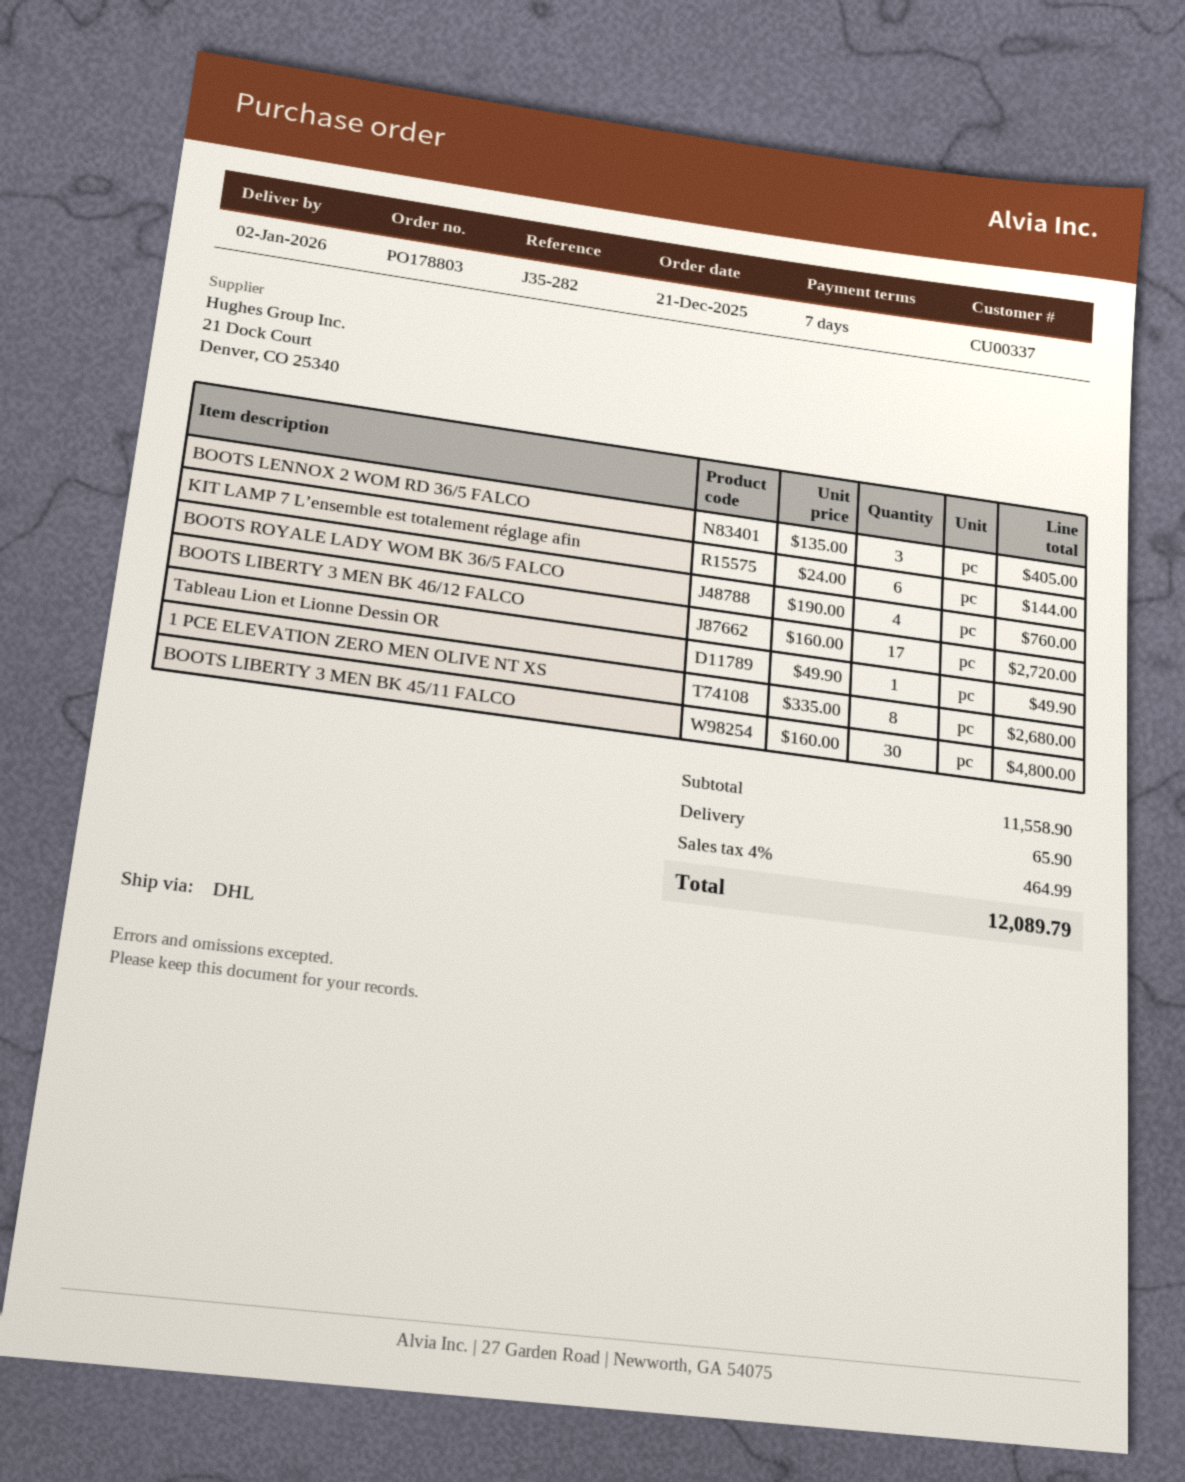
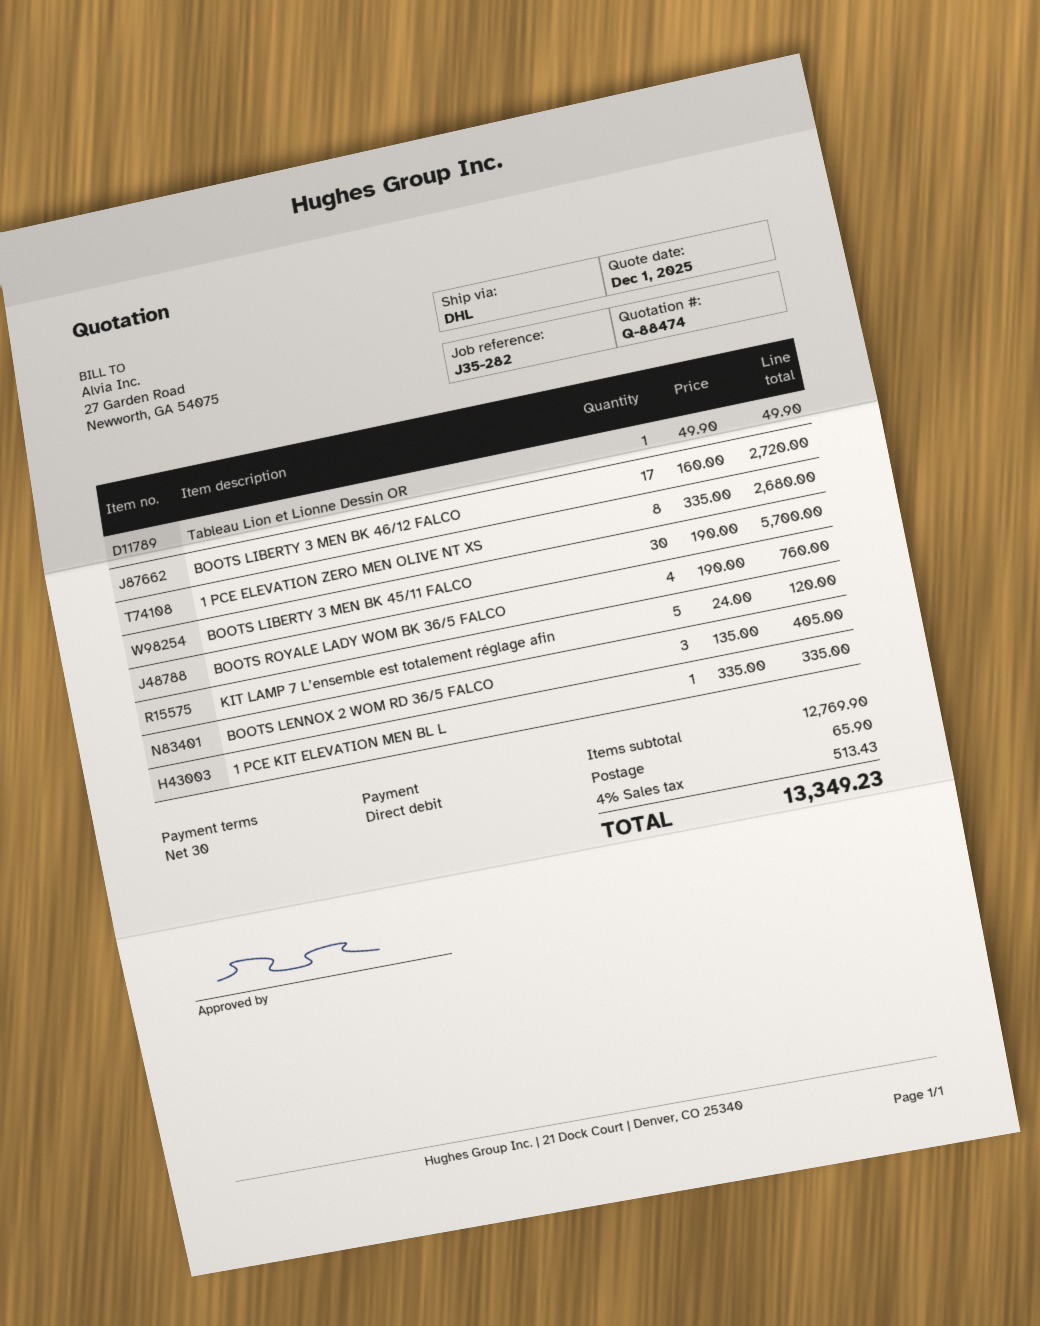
payment terms: 7 days -> 30 days
KIT LAMP 7 L’ensemble est totalement réglage afin: 6 x 24.00 = 144.00 -> 5 x 24.00 = 120.00
BOOTS LIBERTY 3 MEN BK 45/11 FALCO: 30 x 160.00 = 4800.00 -> 30 x 190.00 = 5700.00
1 PCE KIT ELEVATION MEN BL L: none -> 1 x 335.00 = 335.00
subtotal: 11558.90 -> 12769.90
tax: 4% = 464.99 -> 4% = 513.43
total: 12089.79 -> 13349.23

